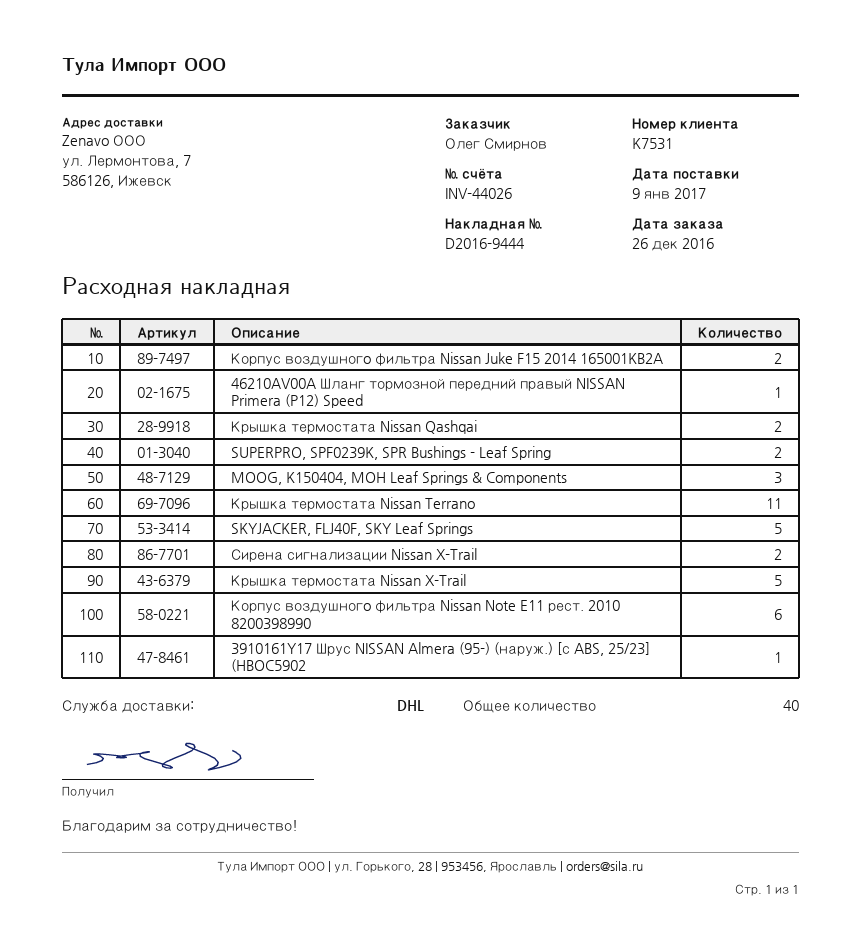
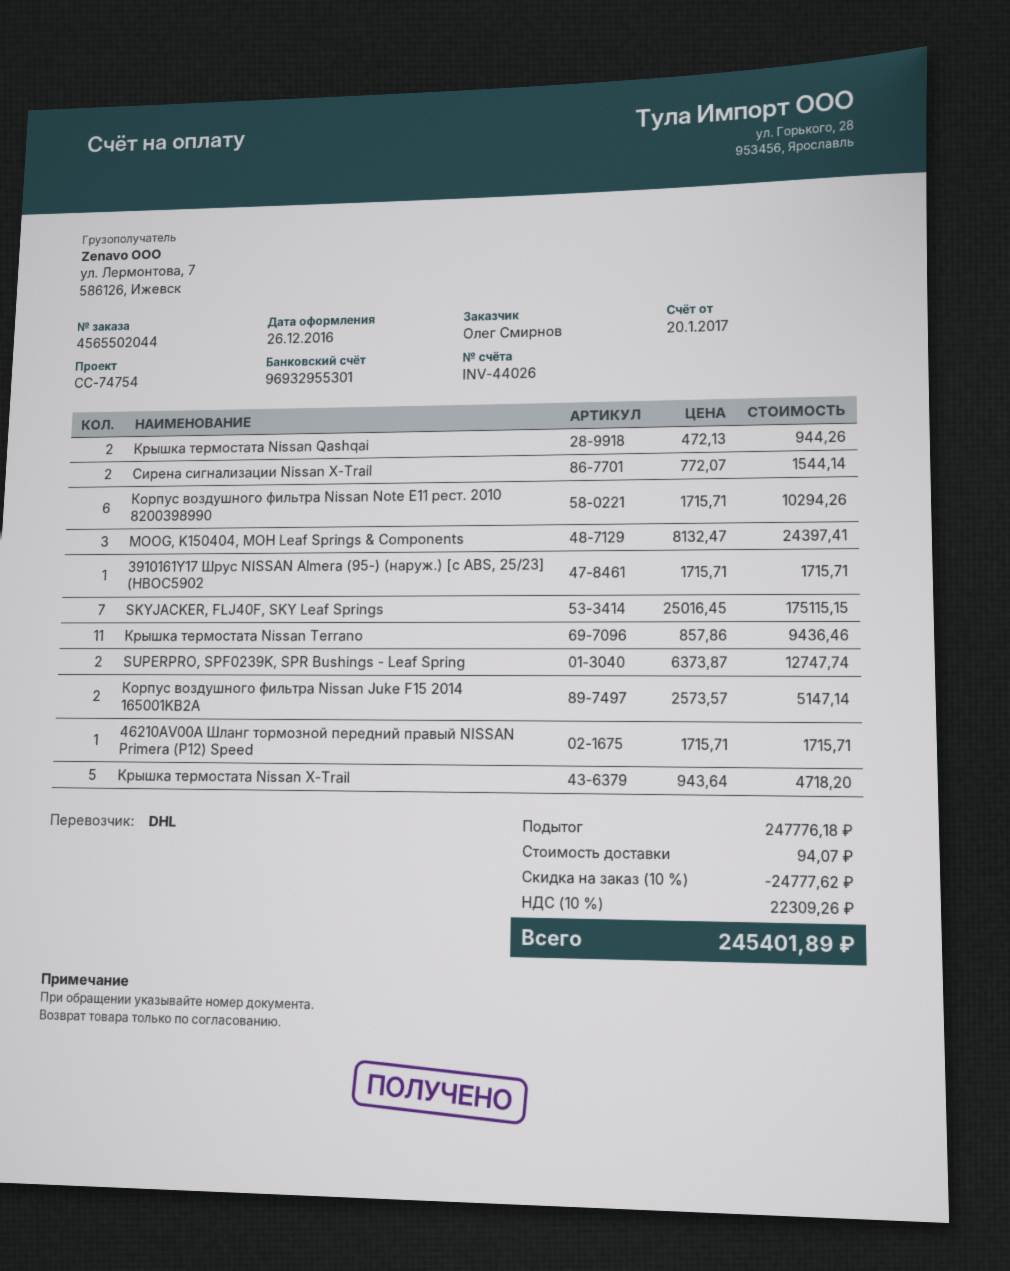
SKYJACKER, FLJ40F, SKY Leaf Springs: 5 -> 7

